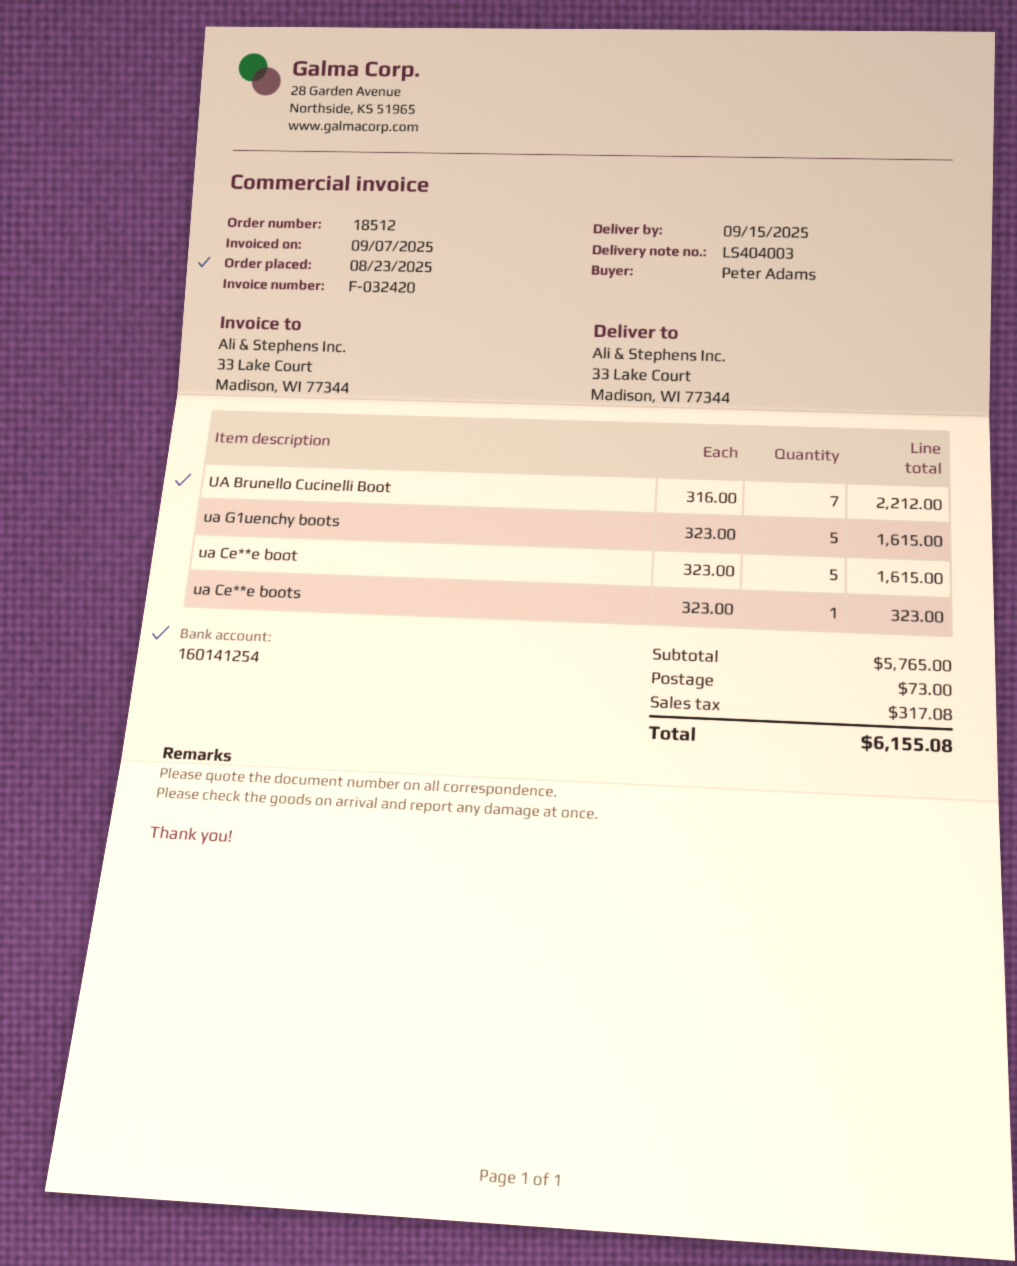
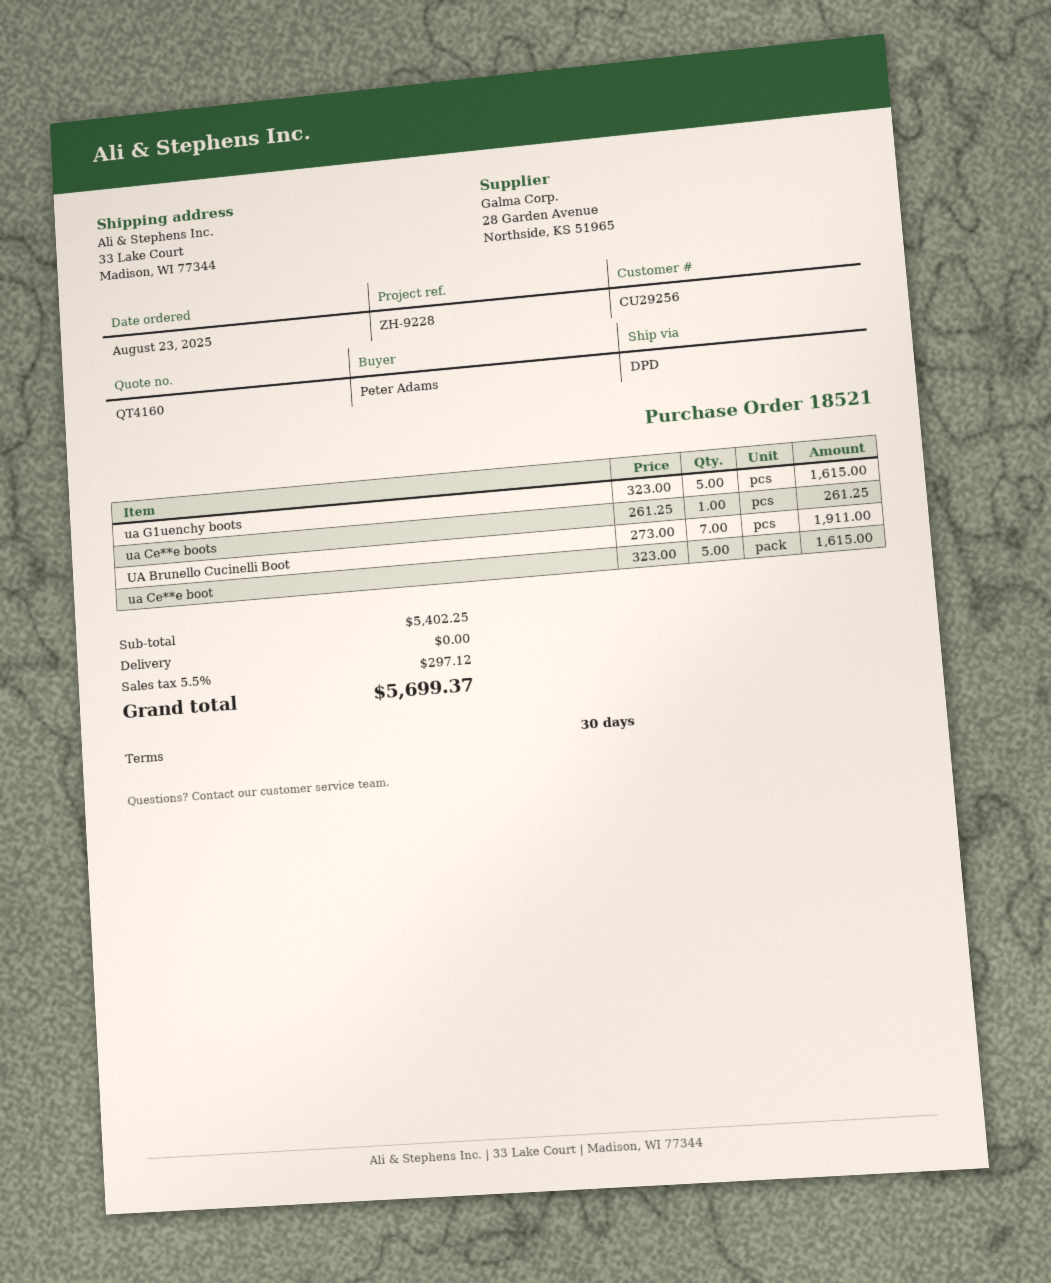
order number: 18512 -> 18521
UA Brunello Cucinelli Boot: 7 x 316.00 = 2212.00 -> 7 x 273.00 = 1911.00
ua Ce**e boots: 1 x 323.00 = 323.00 -> 1 x 261.25 = 261.25
subtotal: 5765.00 -> 5402.25
shipping: 73.00 -> 0.00
tax: 317.08 -> 297.12
total: 6155.08 -> 5699.37

